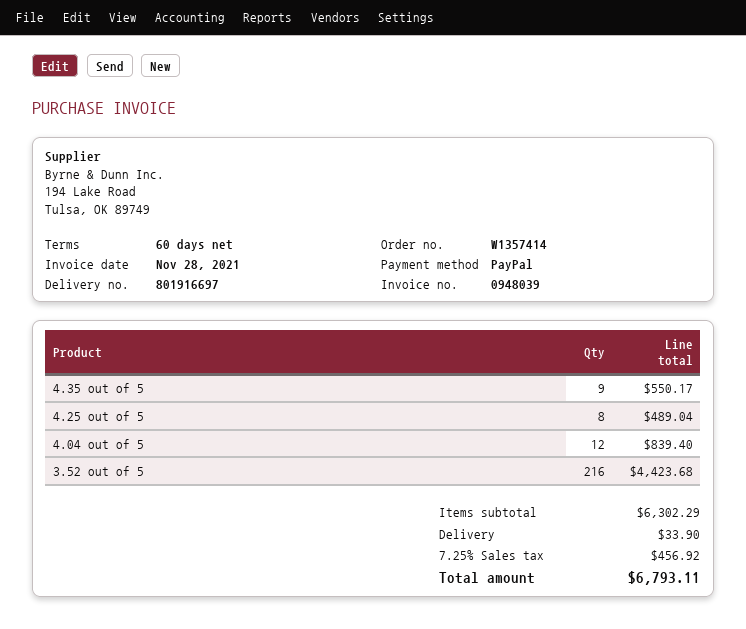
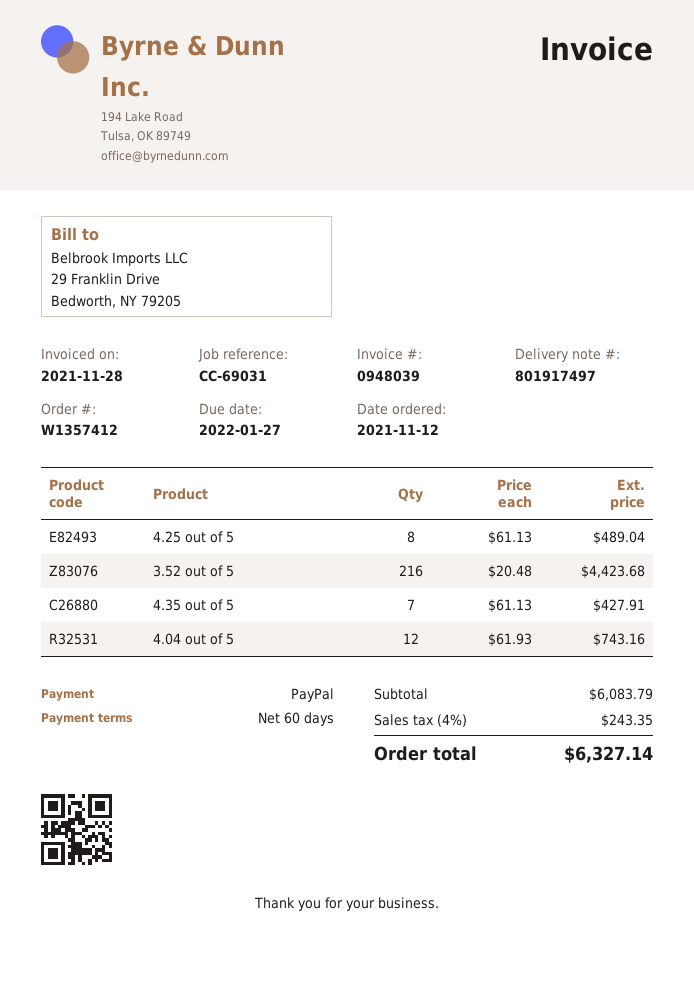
order number: W1357414 -> W1357412
delivery note number: 801916697 -> 801917497
4.35 out of 5: 9 for 550.17 -> 7 for 427.91
4.04 out of 5: 12 for 839.40 -> 12 for 743.16
subtotal: 6302.29 -> 6083.79
shipping: 33.90 -> none
tax: 7.25% = 456.92 -> 4% = 243.35
total: 6793.11 -> 6327.14

